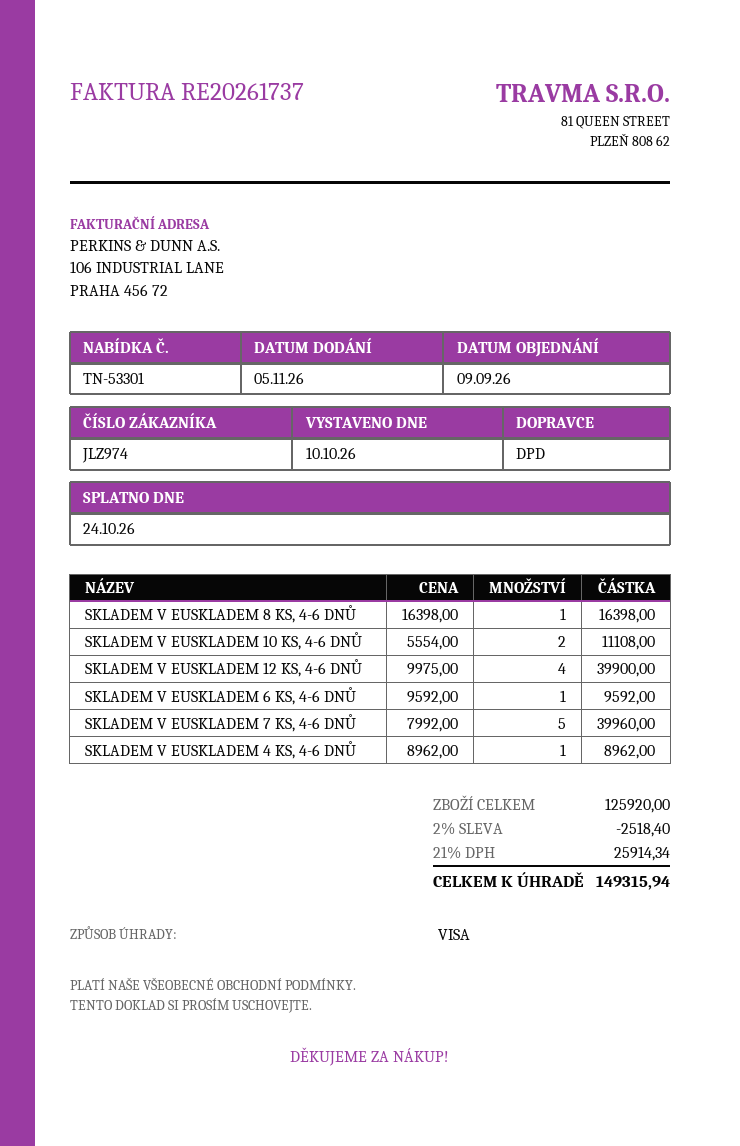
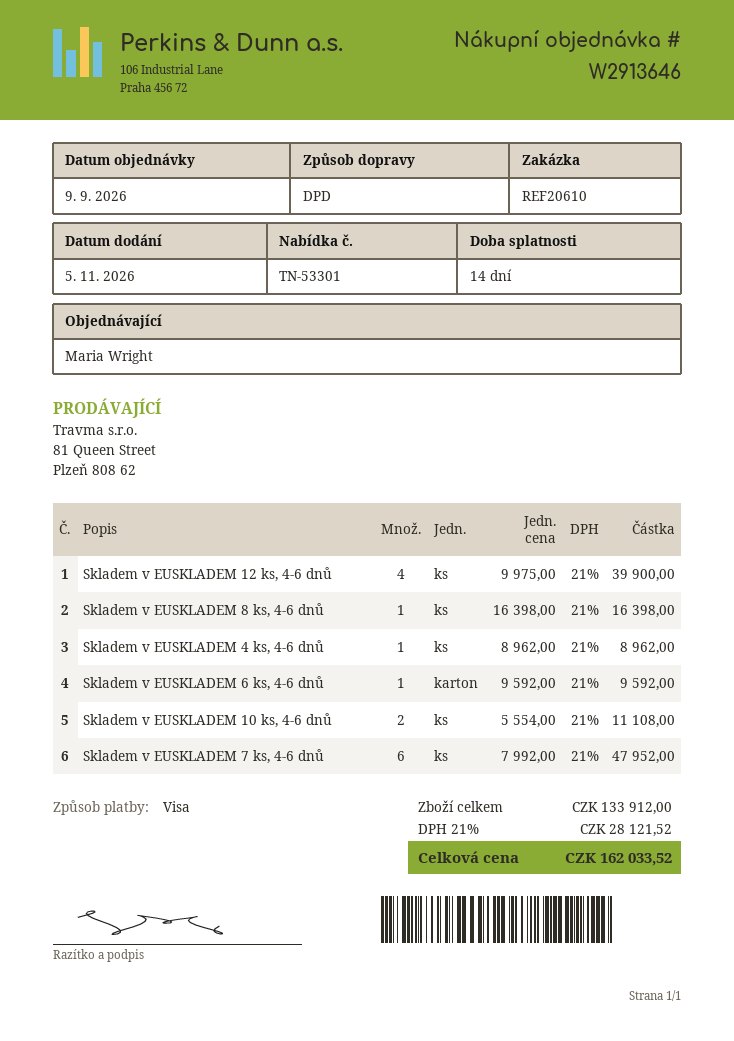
SKLADEM V EUSKLADEM 7 KS, 4-6 DNŮ: 5 x 7992.00 = 39960.00 -> 6 x 7992.00 = 47952.00
subtotal: 125920.00 -> 133912.00
discount: 2% = 2518.40 -> none
tax: 21% = 25914.34 -> 21% = 28121.52
total: 149315.94 -> 162033.52

